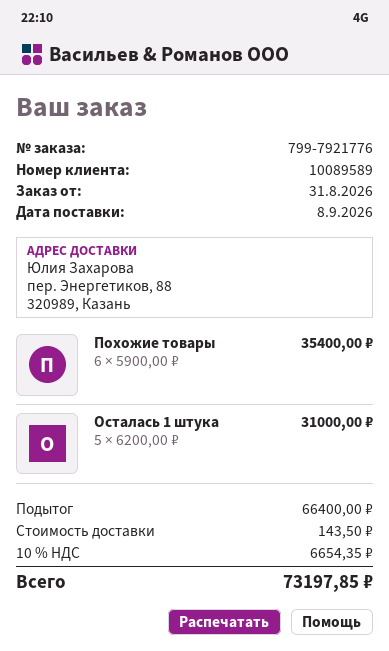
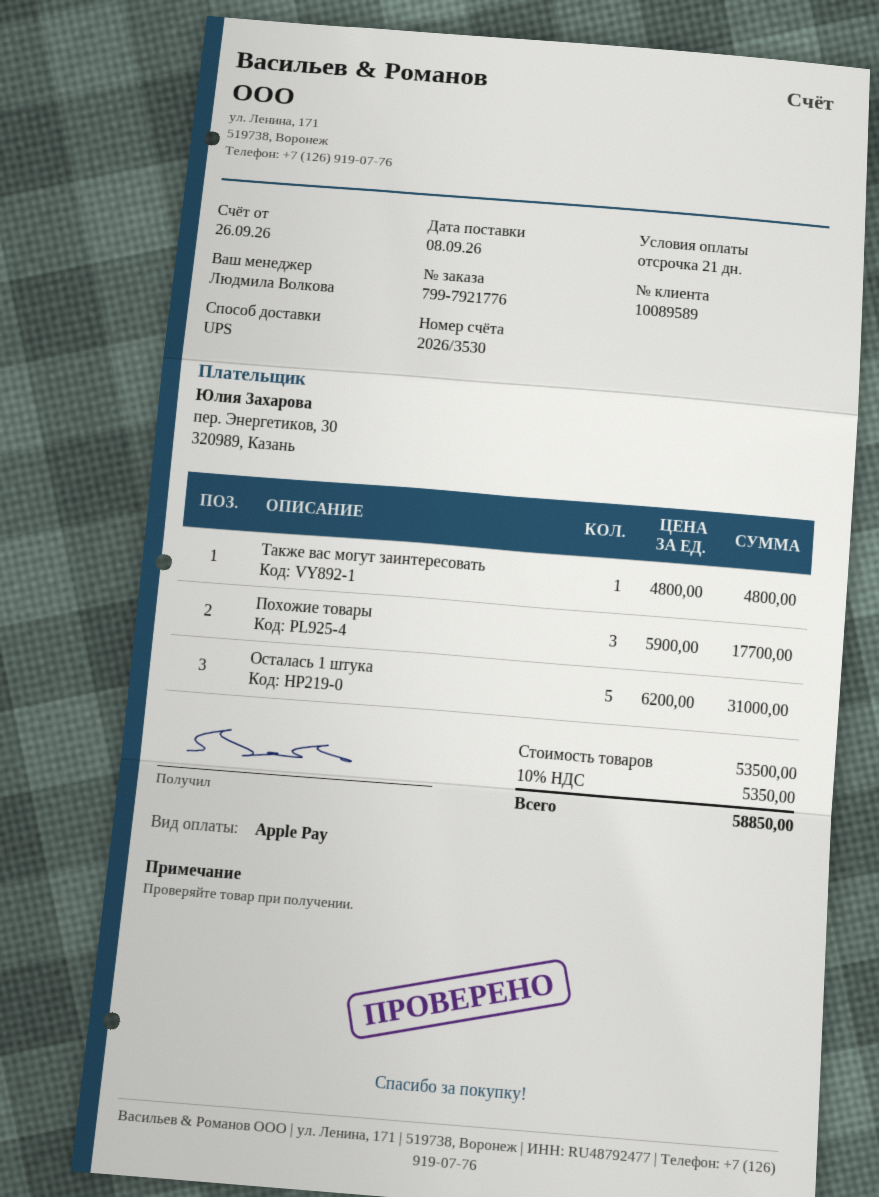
Похожие товары: 6 x 5900.00 = 35400.00 -> 3 x 5900.00 = 17700.00
Также вас могут заинтересовать: none -> 1 x 4800.00 = 4800.00
subtotal: 66400.00 -> 53500.00
shipping: 143.50 -> none
tax: 10% = 6654.35 -> 10% = 5350.00
total: 73197.85 -> 58850.00

